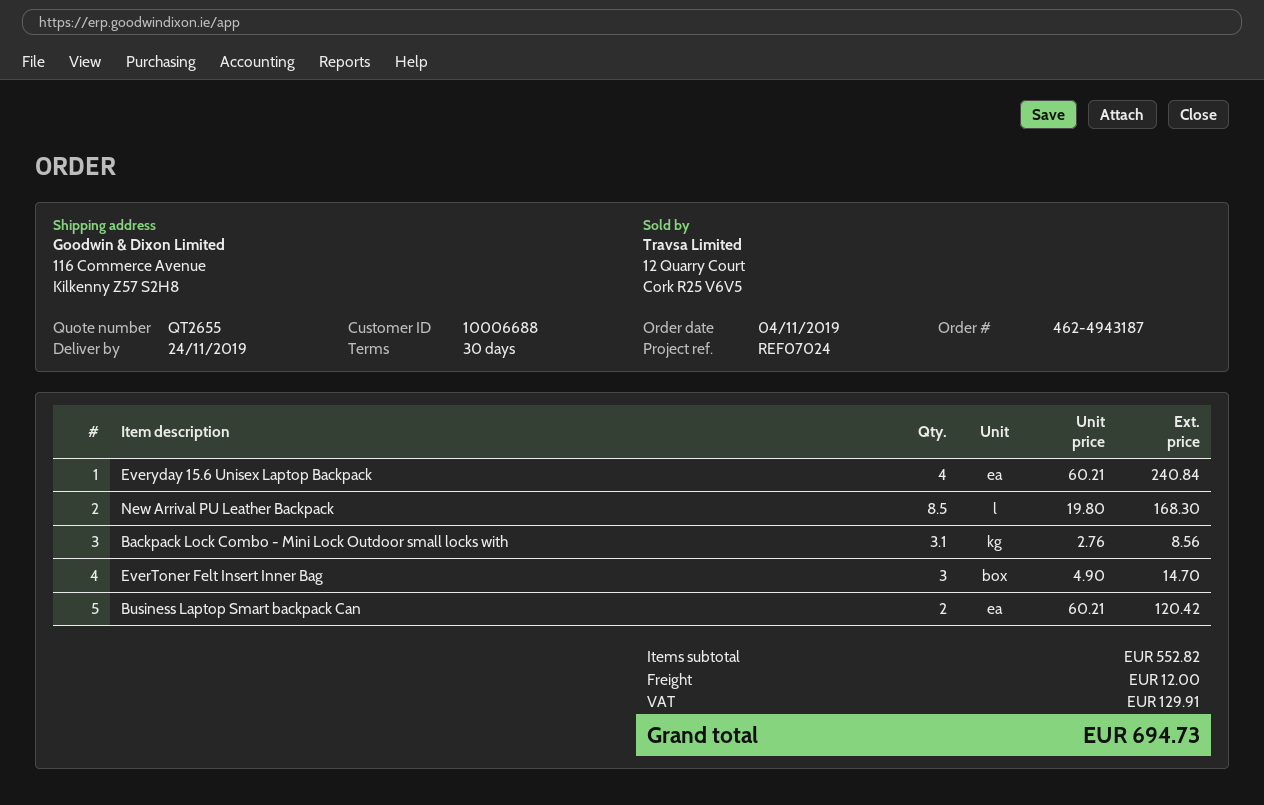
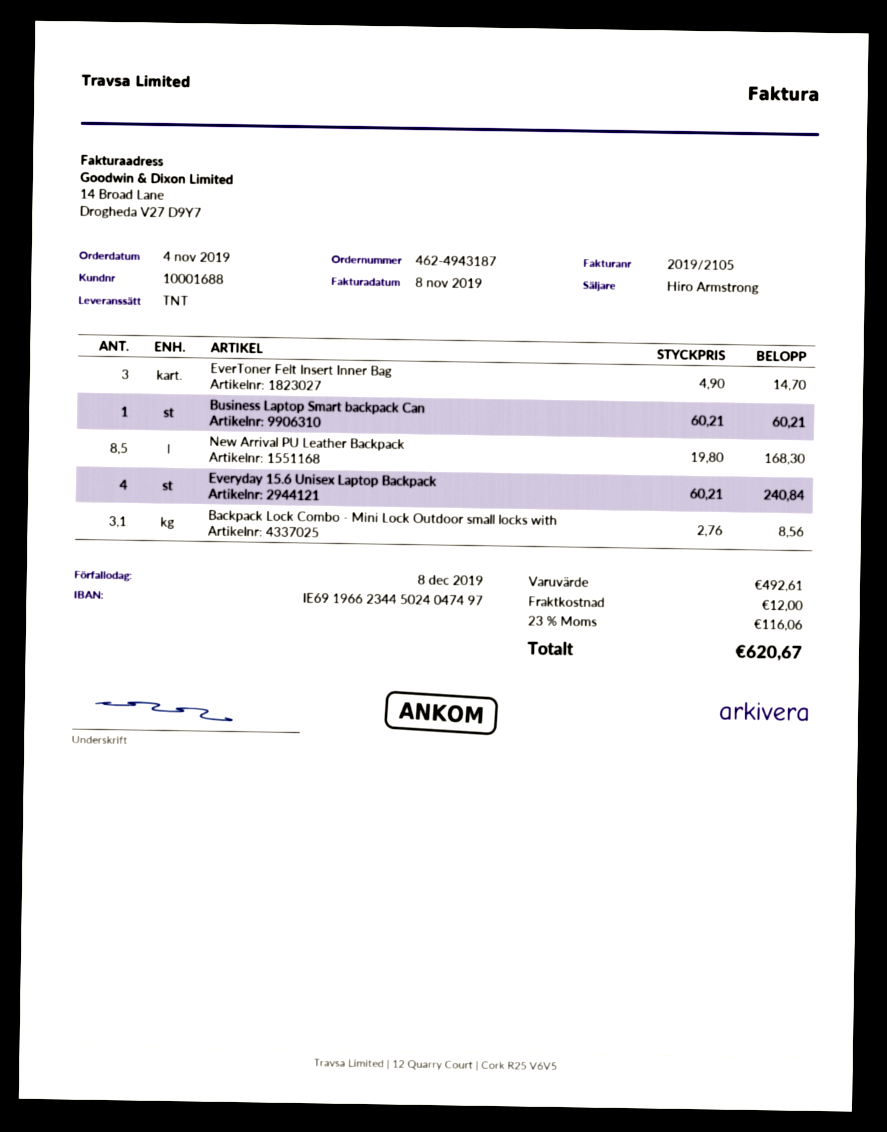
customer number: 10006688 -> 10001688
Business Laptop Smart backpack Can: 2 x 60.21 = 120.42 -> 1 x 60.21 = 60.21
subtotal: 552.82 -> 492.61
tax: 129.91 -> 116.06
total: 694.73 -> 620.67

